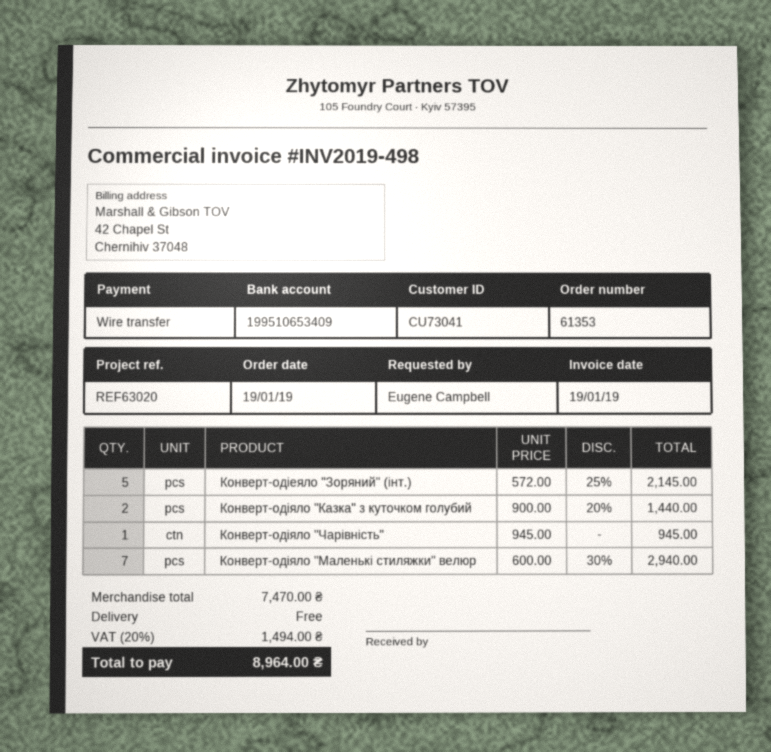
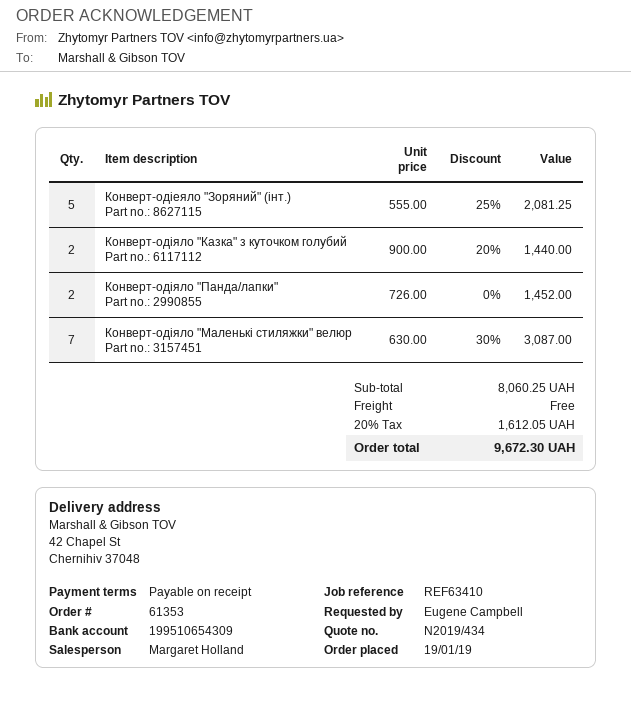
reference: REF63020 -> REF63410
bank account: 199510653409 -> 199510654309
Конверт-одіеяло "Зоряний" (інт.): 5 x 572.00 - 25% = 2145.00 -> 5 x 555.00 - 25% = 2081.25
Конверт-одіяло "Чарівність": 1 x 945.00 = 945.00 -> none
Конверт-одіяло "Маленькі стиляжки" велюр: 7 x 600.00 - 30% = 2940.00 -> 7 x 630.00 - 30% = 3087.00
Конверт-одіяло "Панда/лапки": none -> 2 x 726.00 = 1452.00
subtotal: 7470.00 -> 8060.25
tax: 20% = 1494.00 -> 20% = 1612.05
total: 8964.00 -> 9672.30

